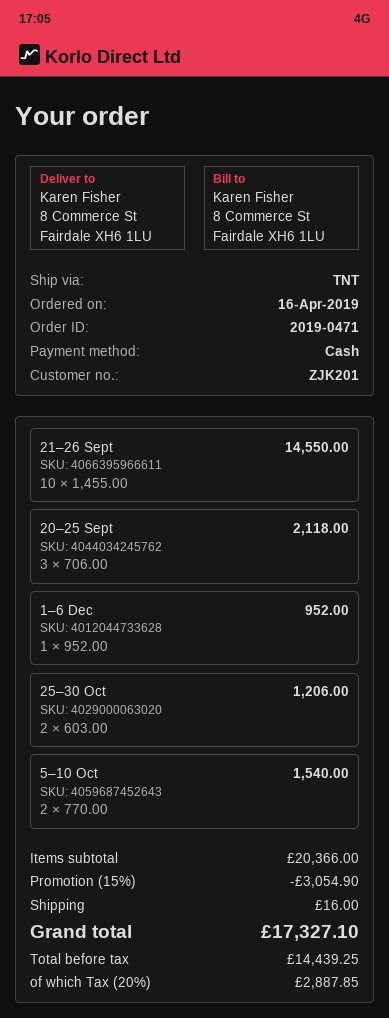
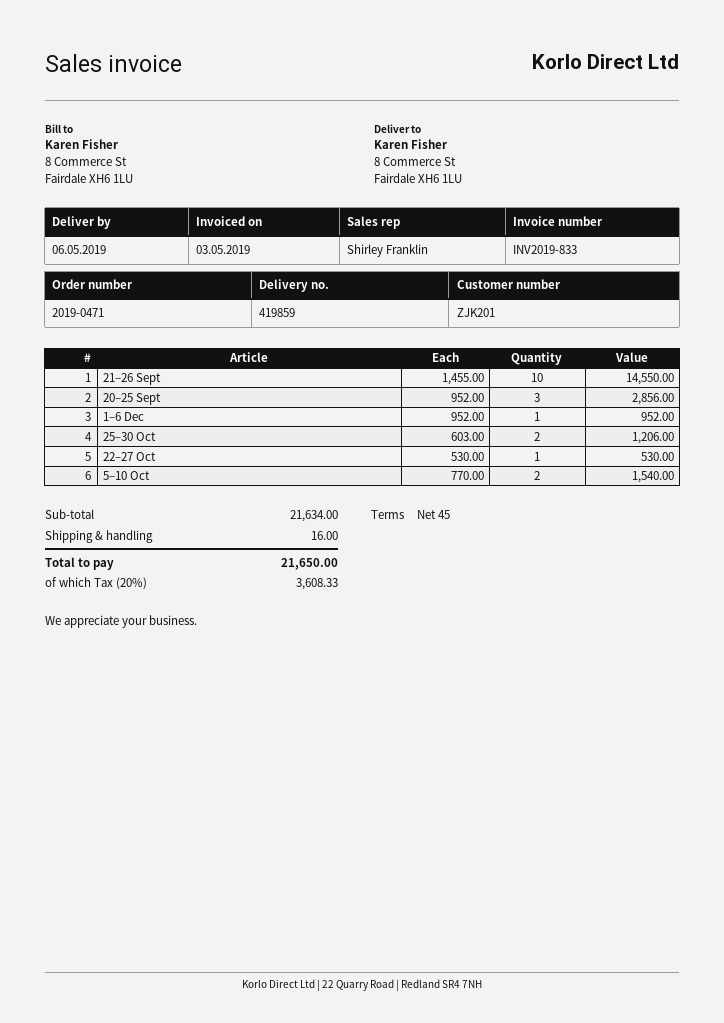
20–25 Sept: 3 x 706.00 = 2118.00 -> 3 x 952.00 = 2856.00
22–27 Oct: none -> 1 x 530.00 = 530.00
subtotal: 20366.00 -> 21634.00
discount: 15% = 3054.90 -> none
tax: 20% = 2887.85 -> 20% = 3608.33
total: 17327.10 -> 21650.00

